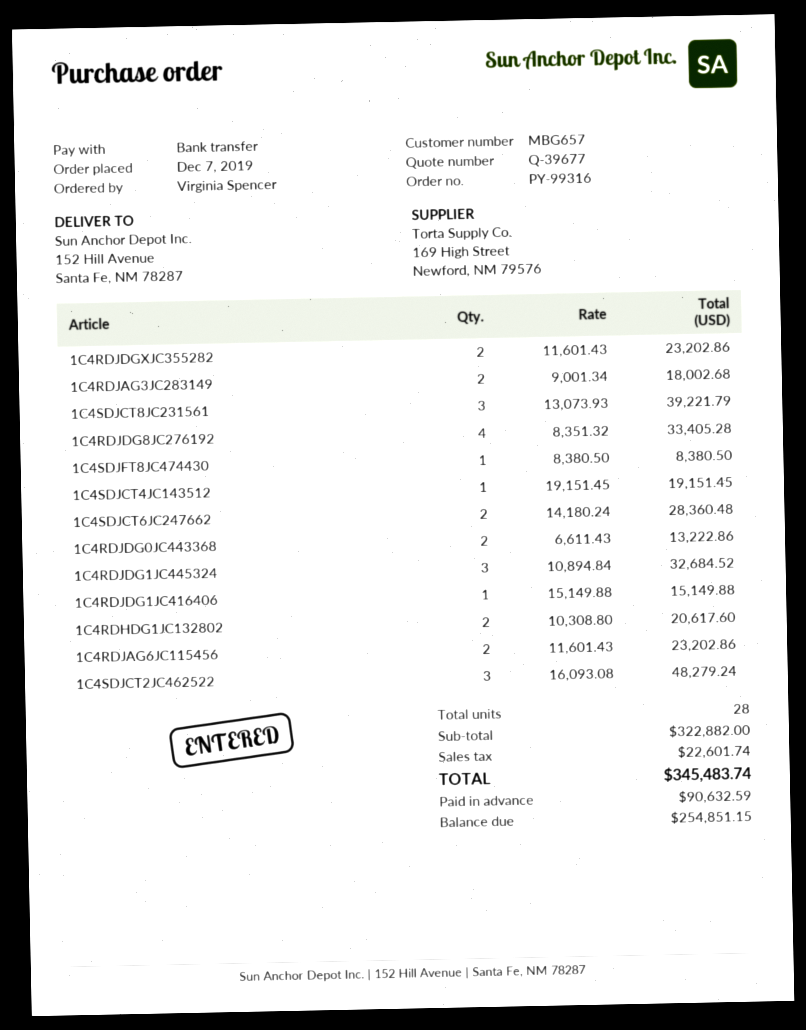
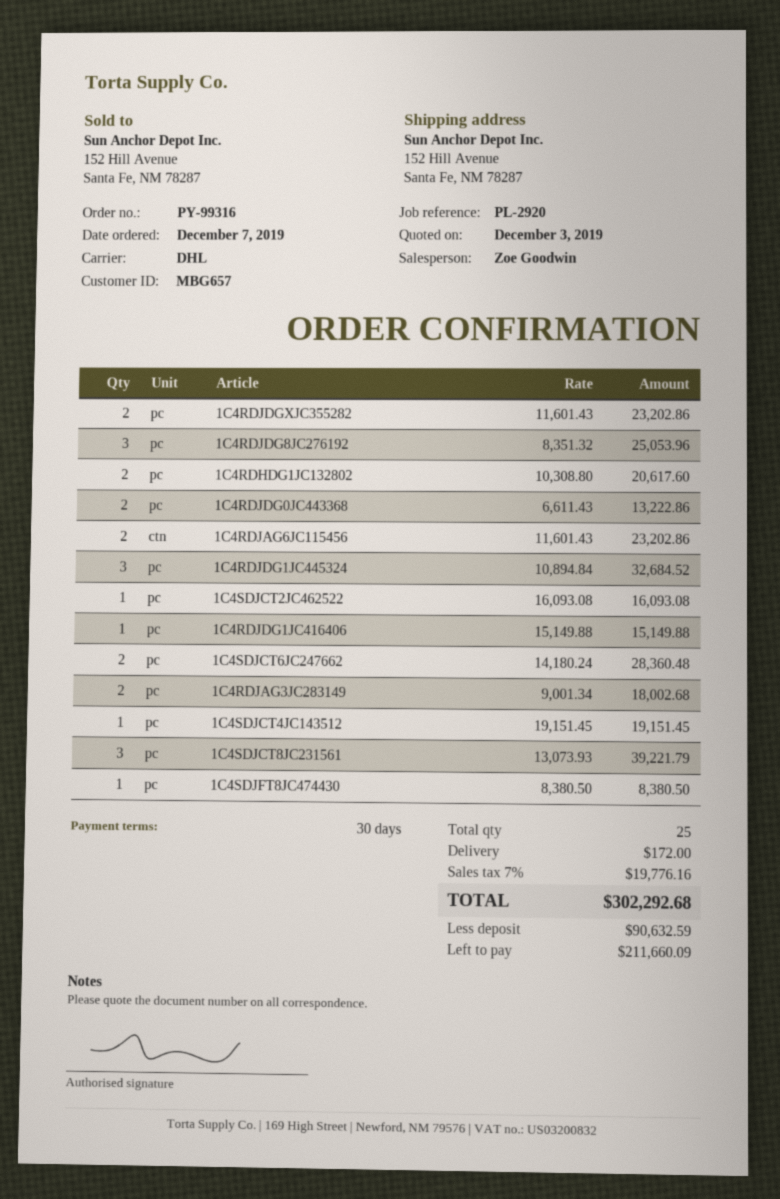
1C4RDJDG8JC276192: 4 x 8351.32 = 33405.28 -> 3 x 8351.32 = 25053.96
1C4SDJCT2JC462522: 3 x 16093.08 = 48279.24 -> 1 x 16093.08 = 16093.08
total quantity: 28 -> 25
shipping: none -> 172.00
tax: 22601.74 -> 19776.16
total: 345483.74 -> 302292.68
balance: 254851.15 -> 211660.09

